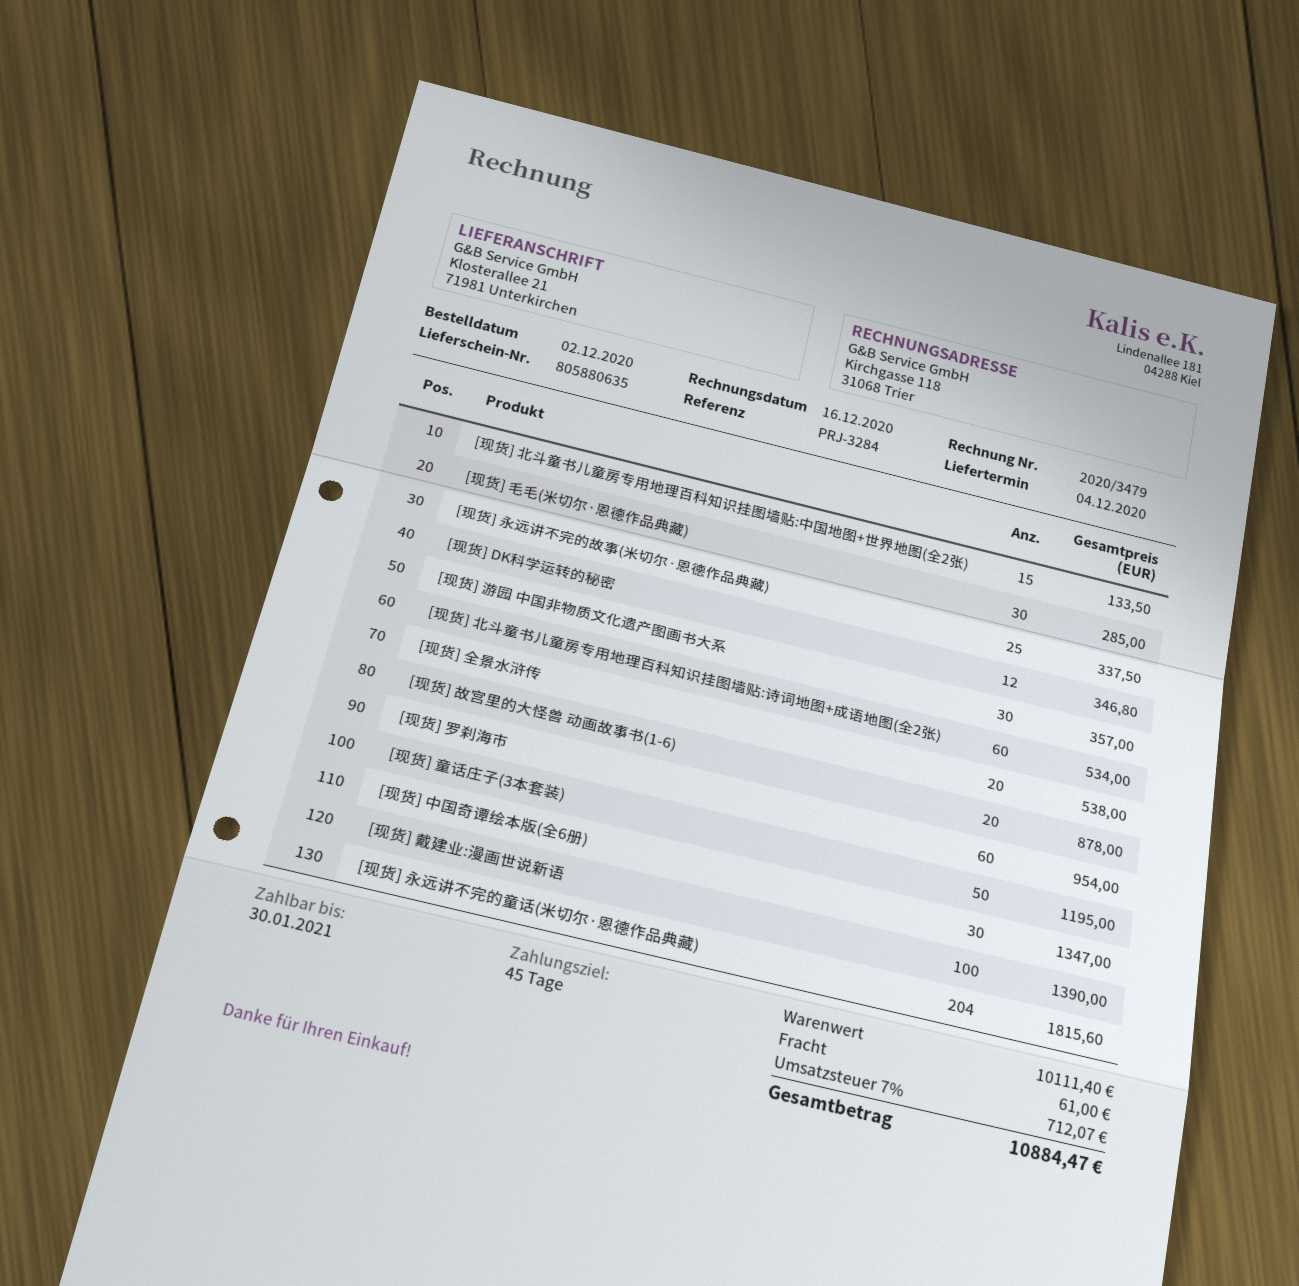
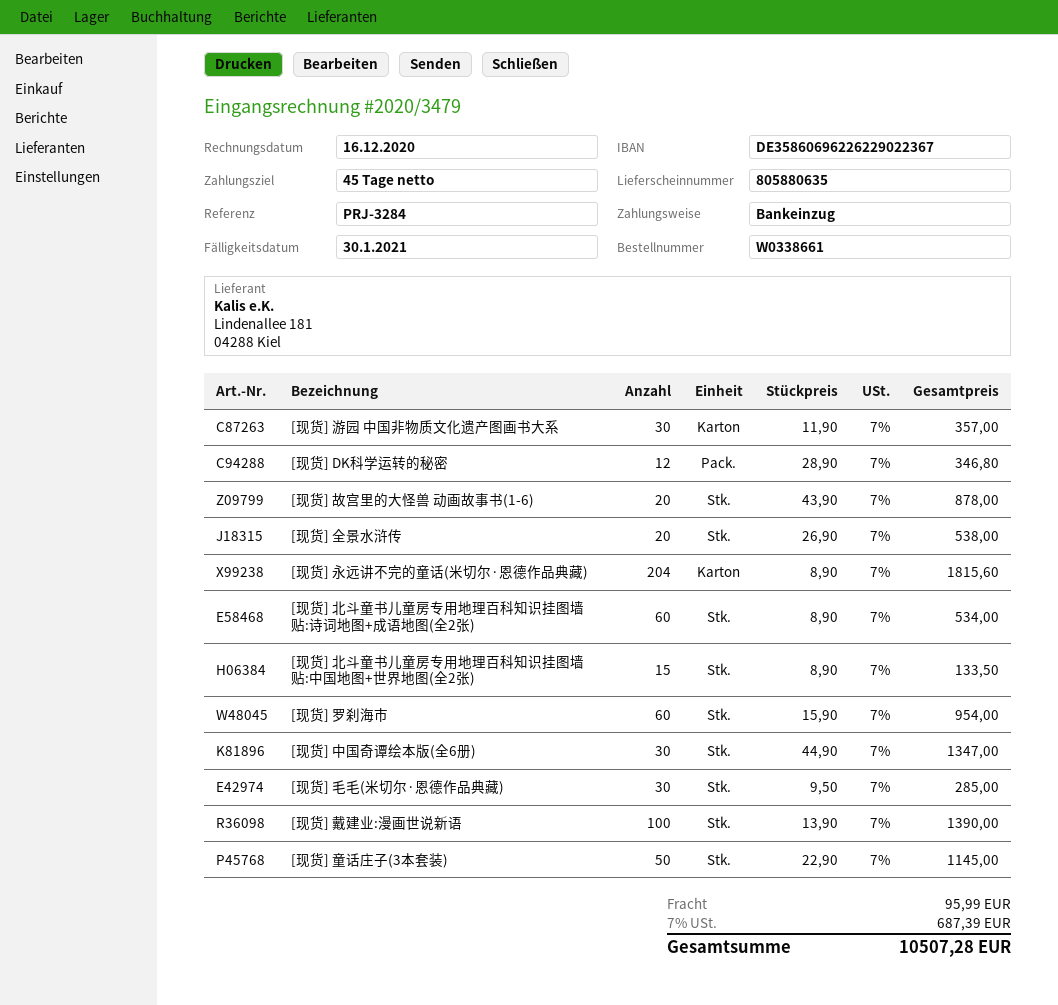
[现货] 永远讲不完的故事(米切尔·恩德作品典藏): 25 for 337.50 -> none
[现货] 童话庄子(3本套装): 50 for 1195.00 -> 50 for 1145.00
shipping: 61.00 -> 95.99
tax: 7% = 712.07 -> 7% = 687.39
total: 10884.47 -> 10507.28

